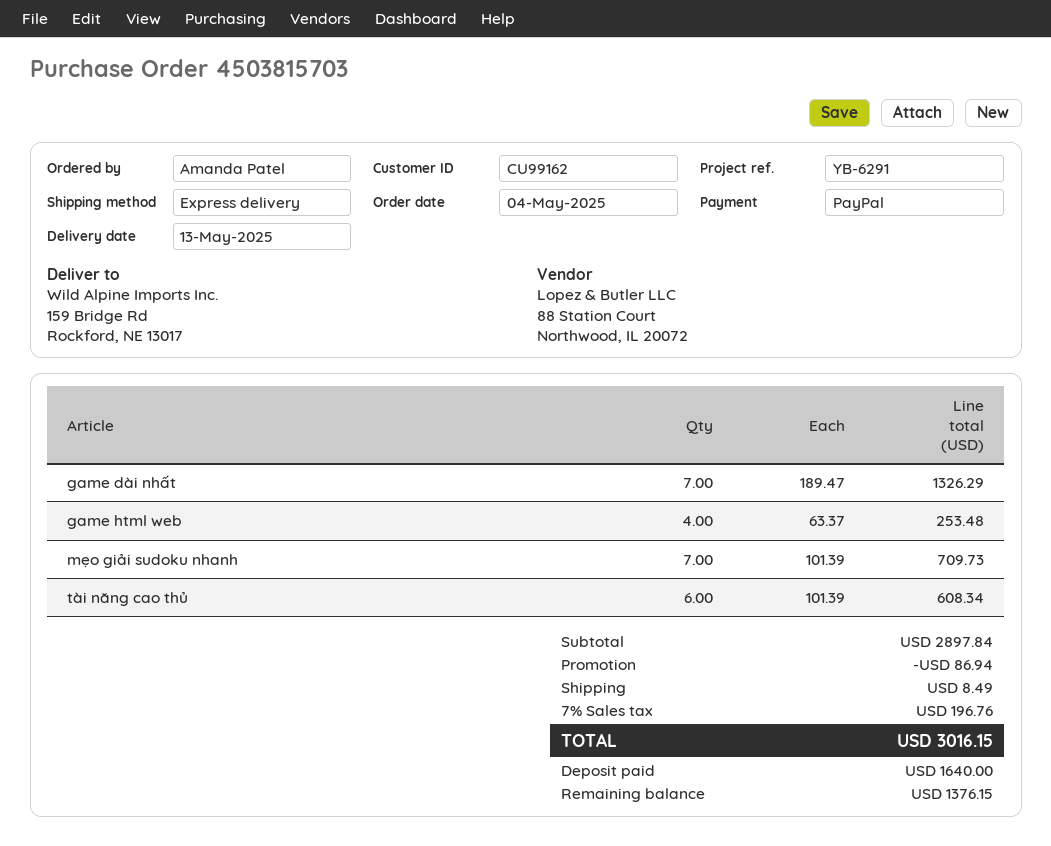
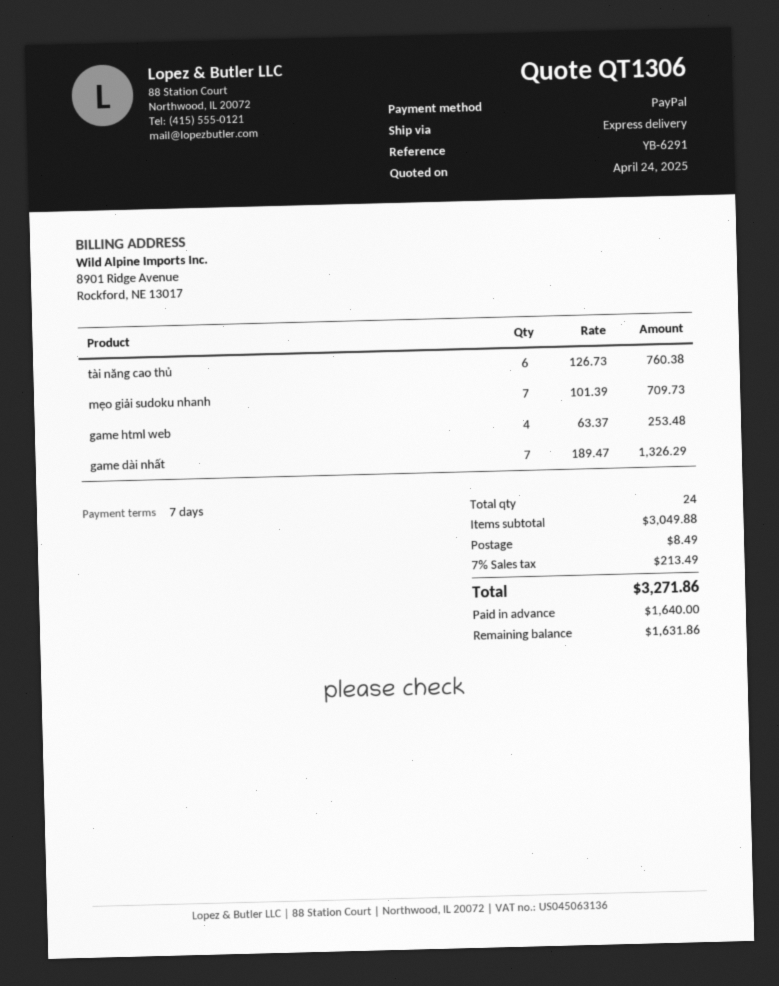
tài năng cao thủ: 6 x 101.39 = 608.34 -> 6 x 126.73 = 760.38
subtotal: 2897.84 -> 3049.88
discount: 86.94 -> none
tax: 7% = 196.76 -> 7% = 213.49
total: 3016.15 -> 3271.86
balance: 1376.15 -> 1631.86

